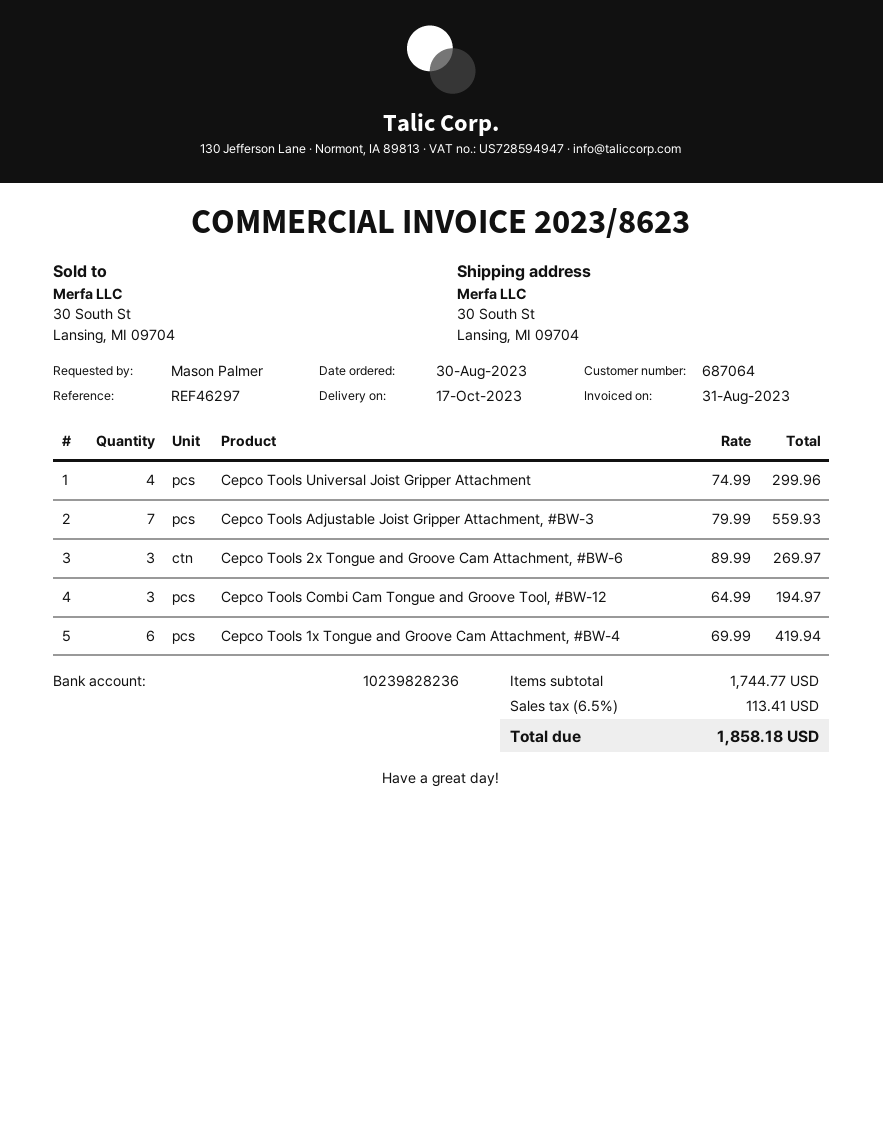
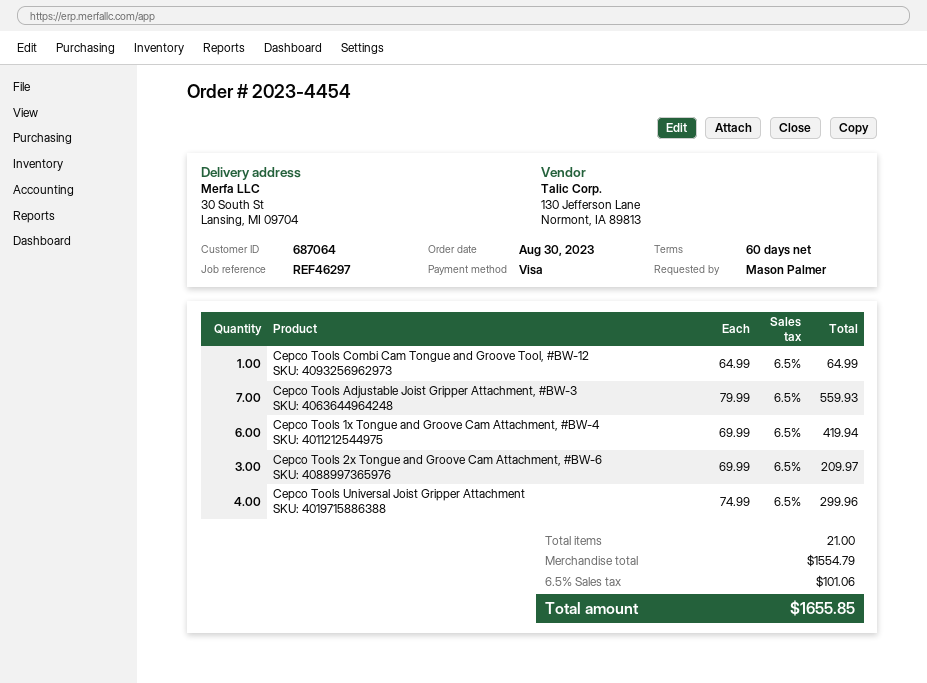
Cepco Tools 2x Tongue and Groove Cam Attachment, #BW-6: 3 x 89.99 = 269.97 -> 3 x 69.99 = 209.97
Cepco Tools Combi Cam Tongue and Groove Tool, #BW-12: 3 x 64.99 = 194.97 -> 1 x 64.99 = 64.99
subtotal: 1744.77 -> 1554.79
tax: 6.5% = 113.41 -> 6.5% = 101.06
total: 1858.18 -> 1655.85

